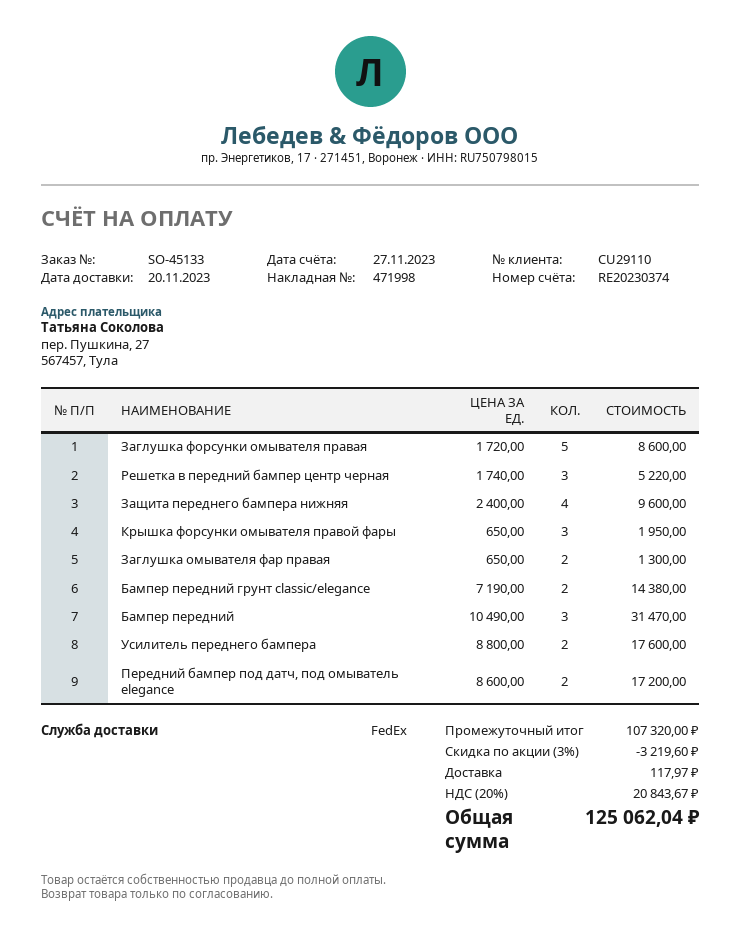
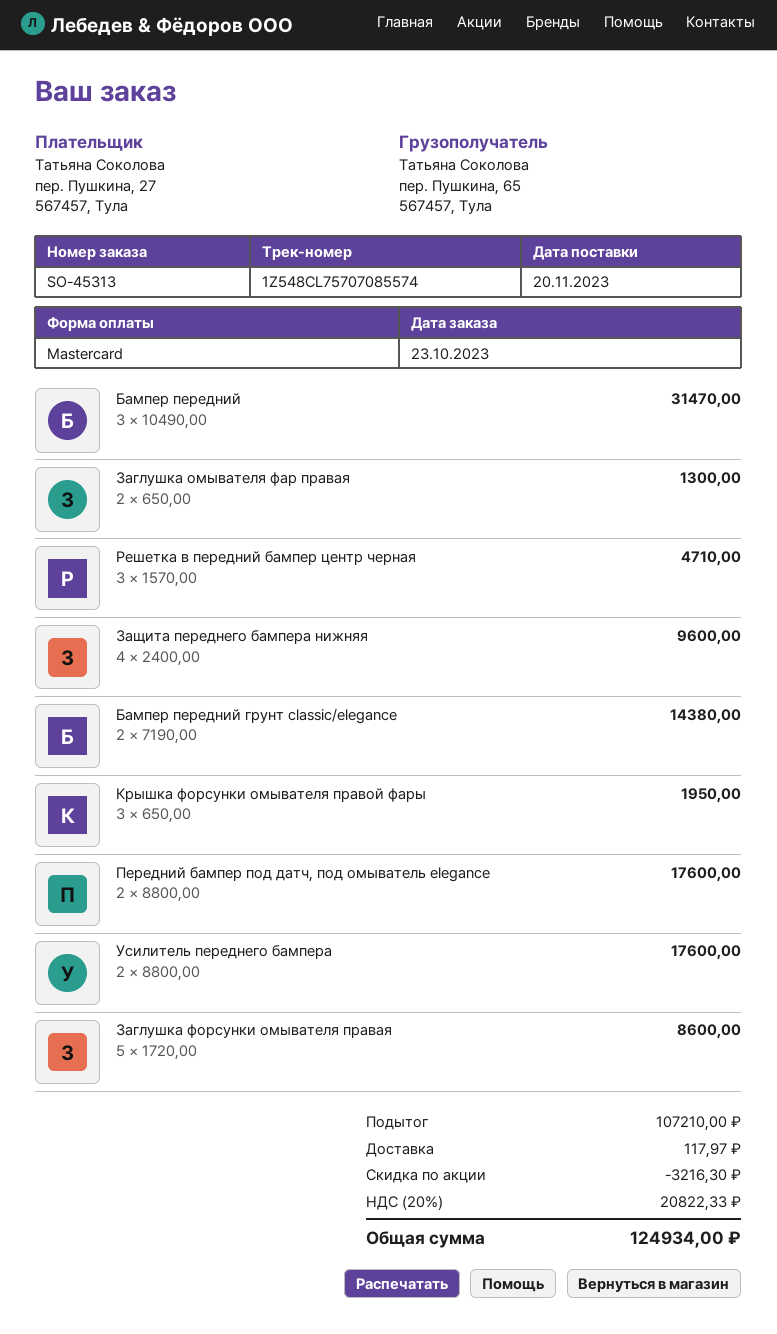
order number: SO-45133 -> SO-45313
Решетка в передний бампер центр черная: 3 x 1740.00 = 5220.00 -> 3 x 1570.00 = 4710.00
Передний бампер под датч, под омыватель elegance: 2 x 8600.00 = 17200.00 -> 2 x 8800.00 = 17600.00
subtotal: 107320.00 -> 107210.00
discount: 3219.60 -> 3216.30
tax: 20% = 20843.67 -> 20% = 20822.33
total: 125062.04 -> 124934.00

